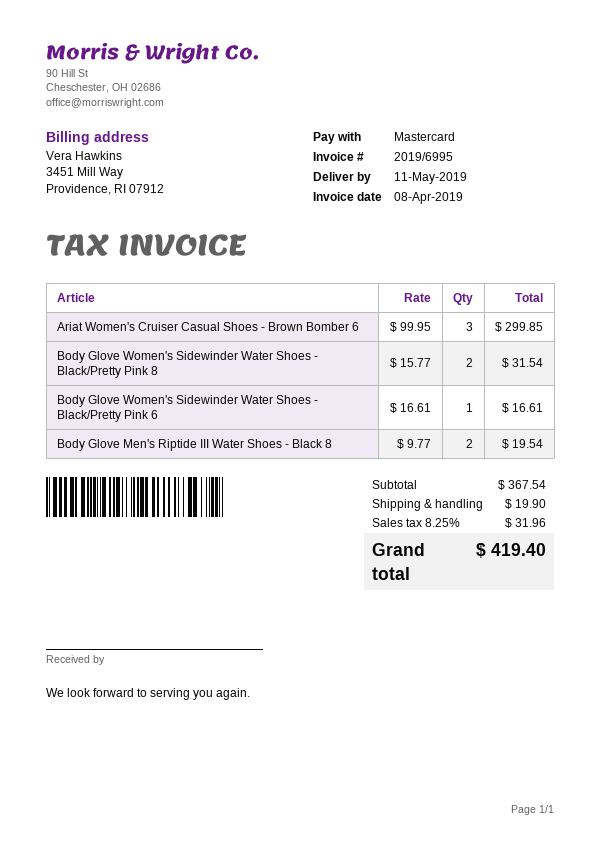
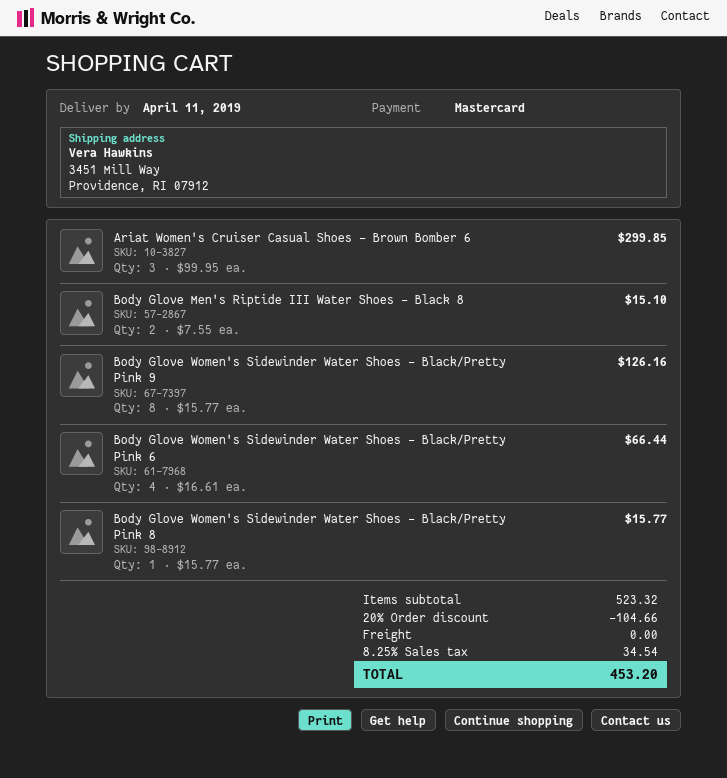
delivery date: 2019-05-11 -> 2019-04-11
Body Glove Women's Sidewinder Water Shoes - Black/Pretty Pink 8: 2 x 15.77 = 31.54 -> 1 x 15.77 = 15.77
Body Glove Women's Sidewinder Water Shoes - Black/Pretty Pink 6: 1 x 16.61 = 16.61 -> 4 x 16.61 = 66.44
Body Glove Men's Riptide III Water Shoes - Black 8: 2 x 9.77 = 19.54 -> 2 x 7.55 = 15.10
Body Glove Women's Sidewinder Water Shoes - Black/Pretty Pink 9: none -> 8 x 15.77 = 126.16
subtotal: 367.54 -> 523.32
discount: none -> 20% = 104.66
shipping: 19.90 -> 0.00
tax: 8.25% = 31.96 -> 8.25% = 34.54
total: 419.40 -> 453.20

